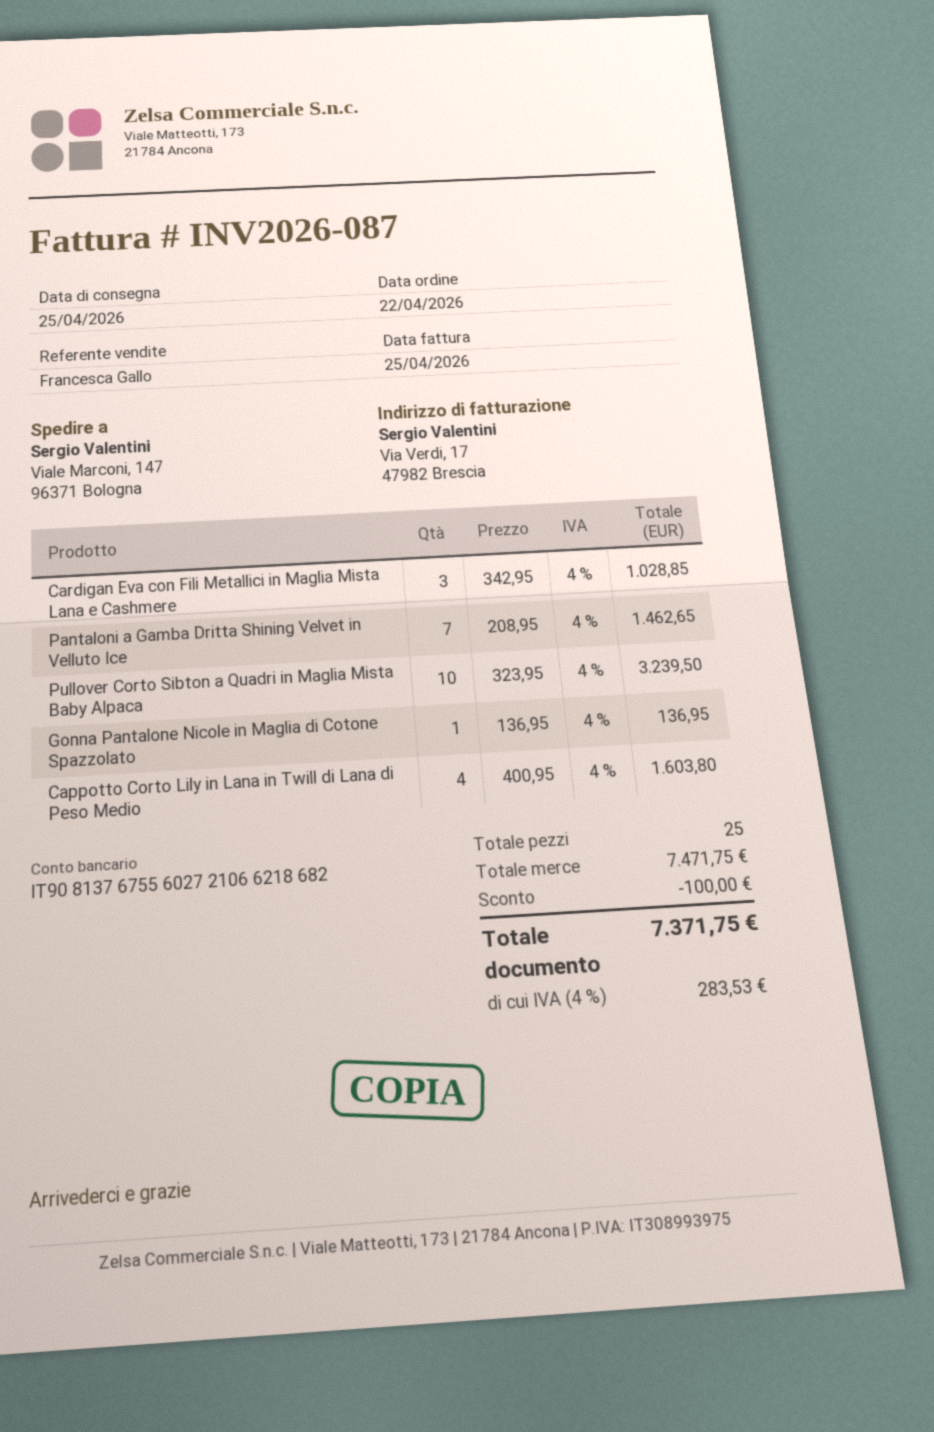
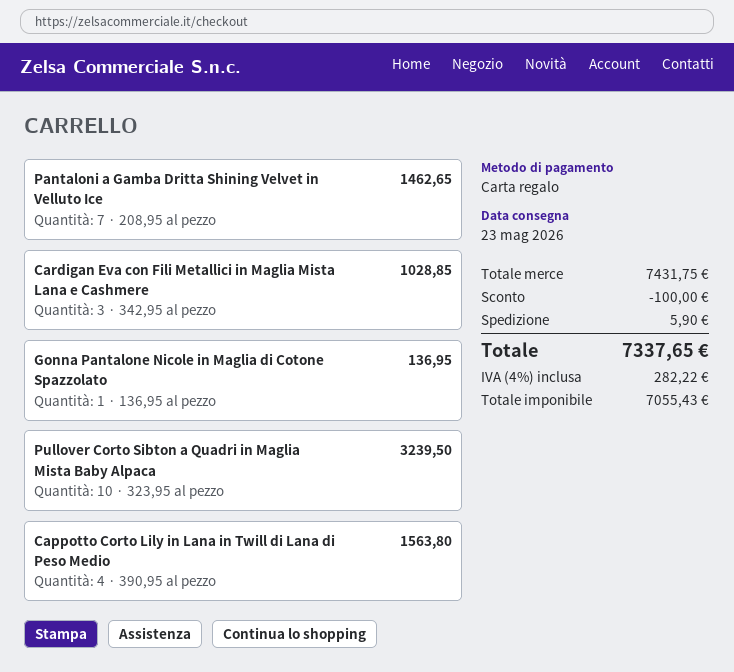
delivery date: 2026-04-25 -> 2026-05-23
Cappotto Corto Lily in Lana in Twill di Lana di Peso Medio: 4 x 400.95 = 1603.80 -> 4 x 390.95 = 1563.80
subtotal: 7471.75 -> 7431.75
shipping: none -> 5.90
tax: 4% = 283.53 -> 4% = 282.22
total: 7371.75 -> 7337.65

